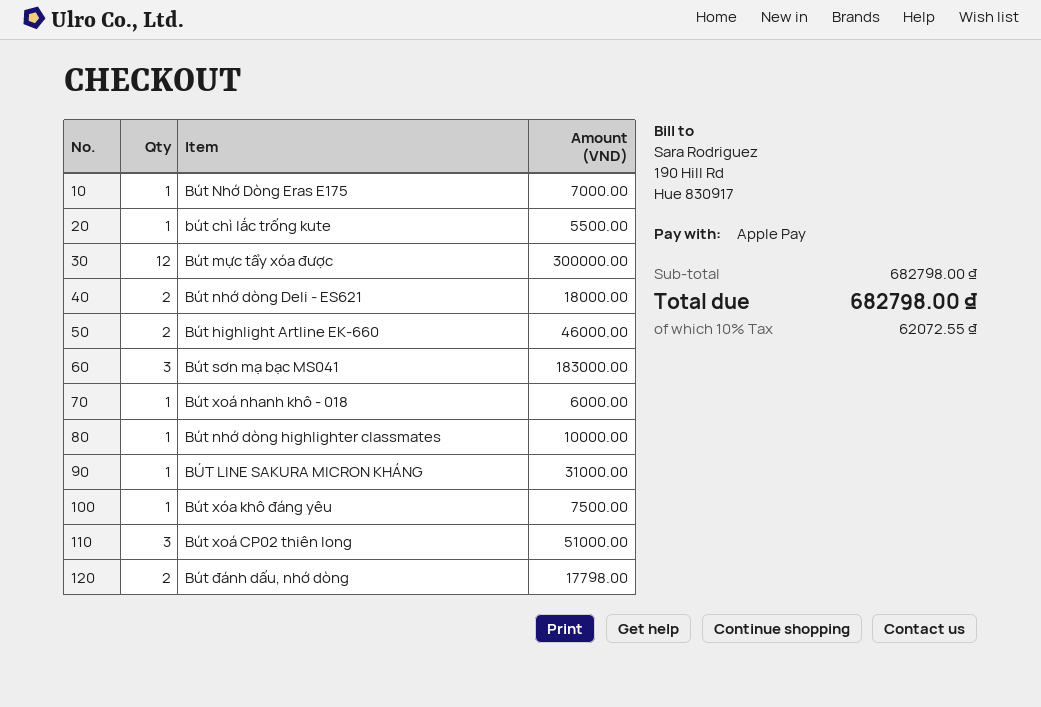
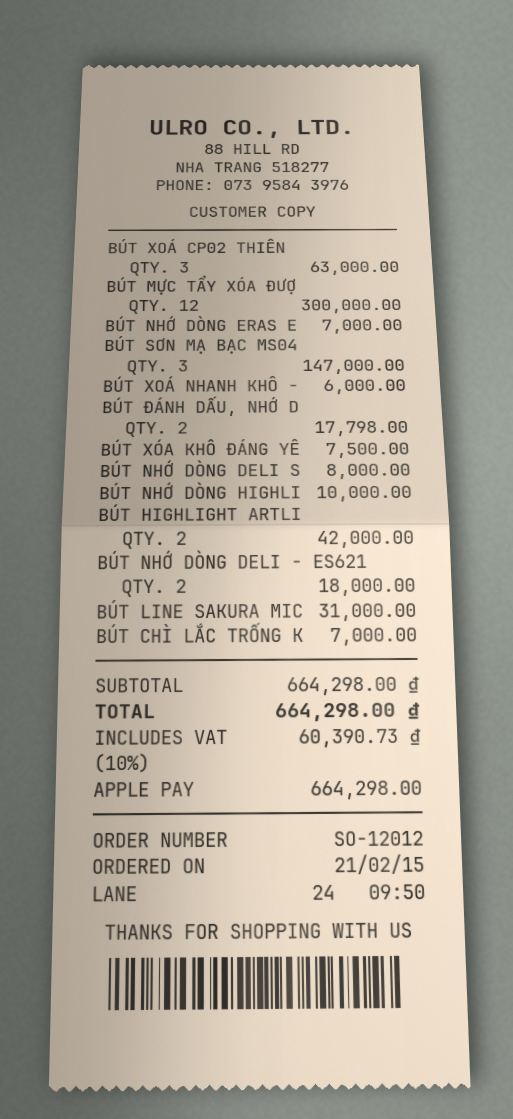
bút chì lắc trống kute: 1 for 5500.00 -> 1 for 7000.00
Bút highlight Artline EK-660: 2 for 46000.00 -> 2 for 42000.00
Bút sơn mạ bạc MS041: 3 for 183000.00 -> 3 for 147000.00
Bút xoá CP02 thiên long: 3 for 51000.00 -> 3 for 63000.00
BÚT NHỚ DÒNG DELI S: none -> 1 for 8000.00
subtotal: 682798.00 -> 664298.00
tax: 10% = 62072.55 -> 10% = 60390.73
total: 682798.00 -> 664298.00

